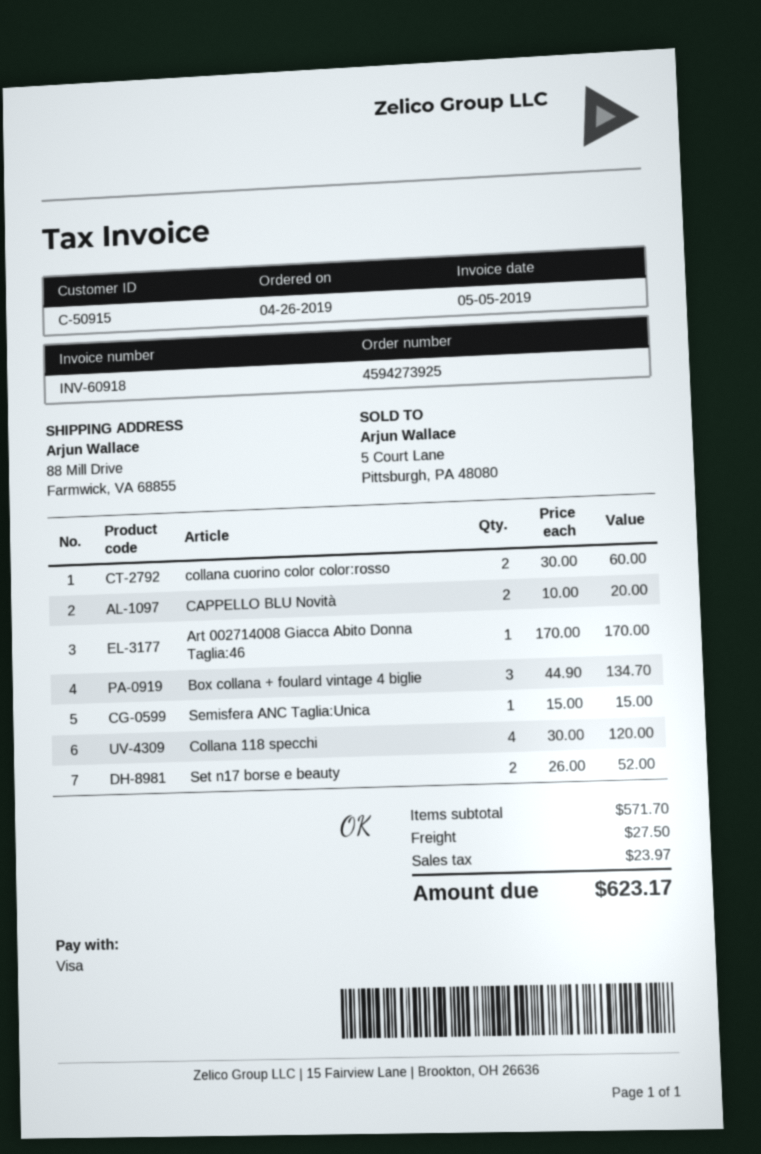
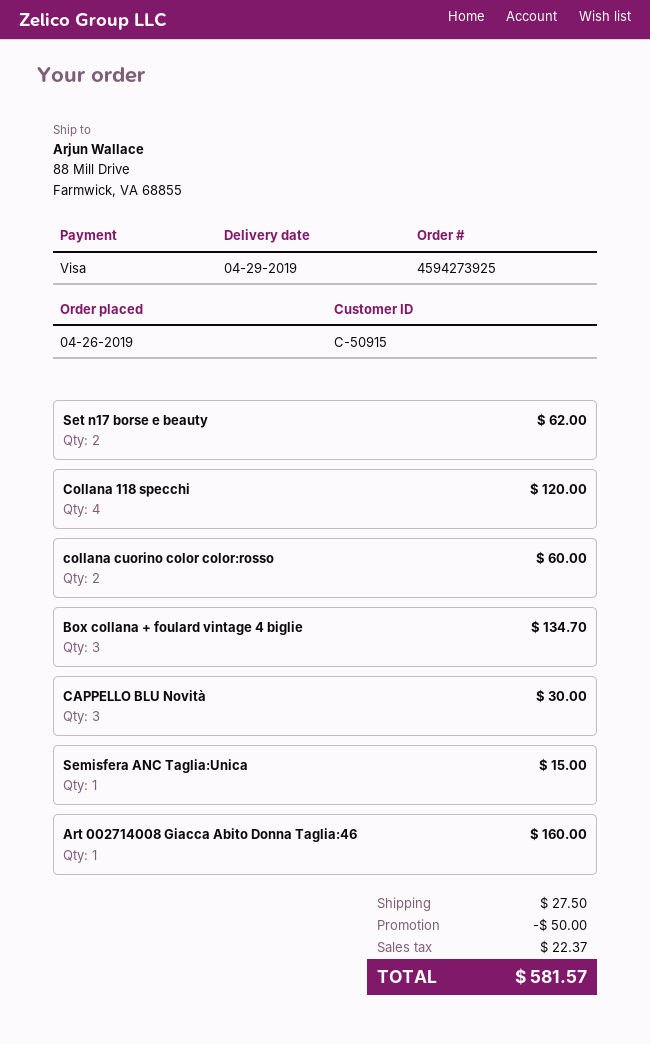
CAPPELLO BLU Novità: 2 for 20.00 -> 3 for 30.00
Art 002714008 Giacca Abito Donna Taglia:46: 1 for 170.00 -> 1 for 160.00
Set n17 borse e beauty: 2 for 52.00 -> 2 for 62.00
discount: none -> 50.00
tax: 23.97 -> 22.37
total: 623.17 -> 581.57

